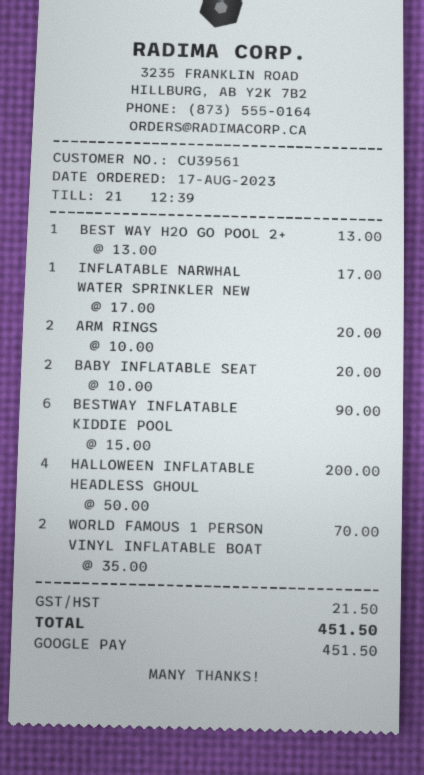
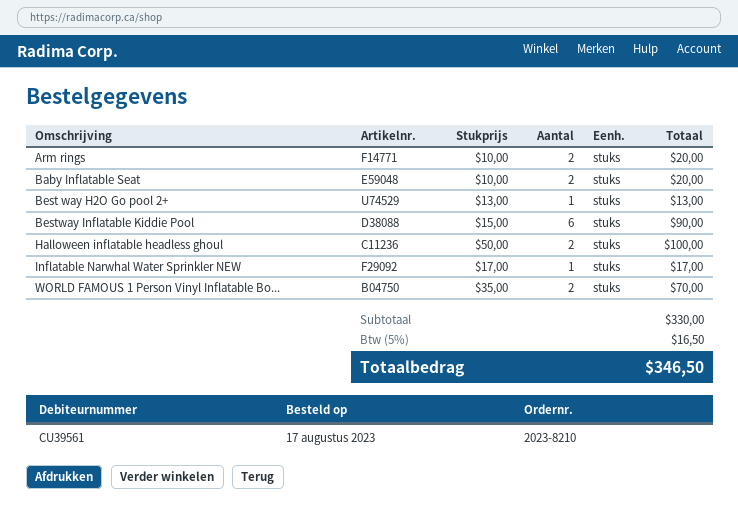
HALLOWEEN INFLATABLE HEADLESS GHOUL: 4 x 50.00 = 200.00 -> 2 x 50.00 = 100.00
tax: 21.50 -> 16.50
total: 451.50 -> 346.50

